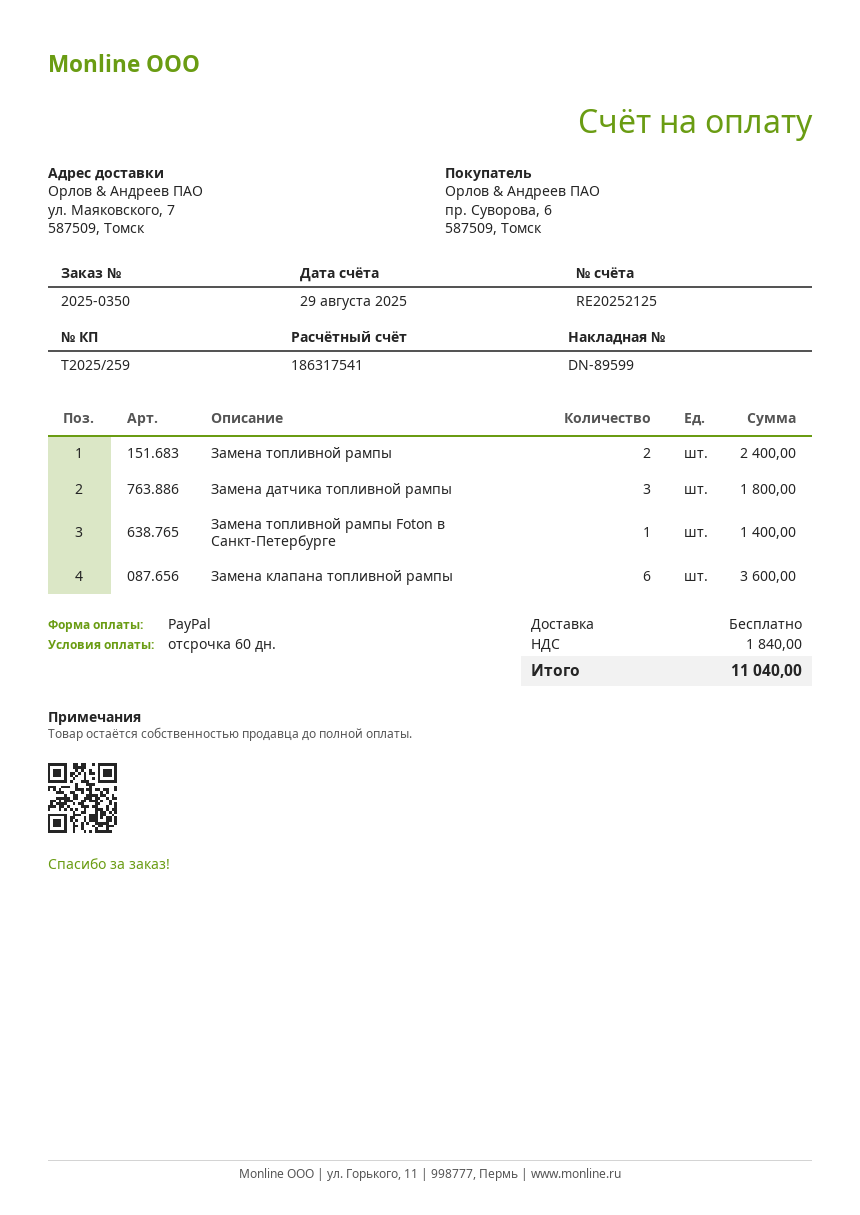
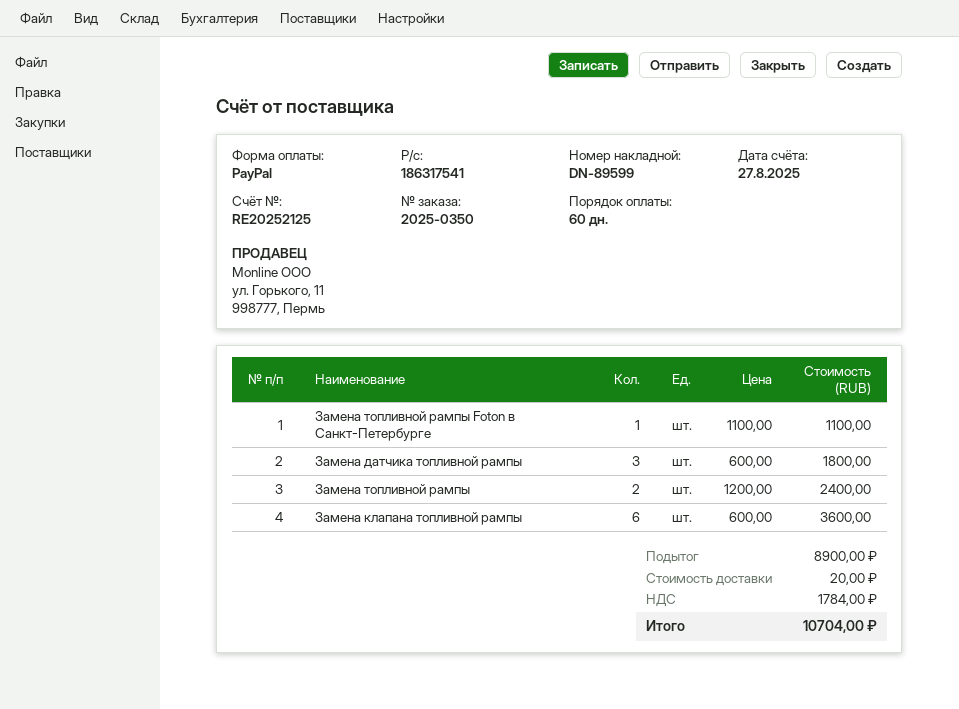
invoice date: 2025-08-29 -> 2025-08-27
Замена топливной рампы Foton в Санкт-Петербурге: 1 for 1400.00 -> 1 for 1100.00
shipping: 0.00 -> 20.00
tax: 1840.00 -> 1784.00
total: 11040.00 -> 10704.00

